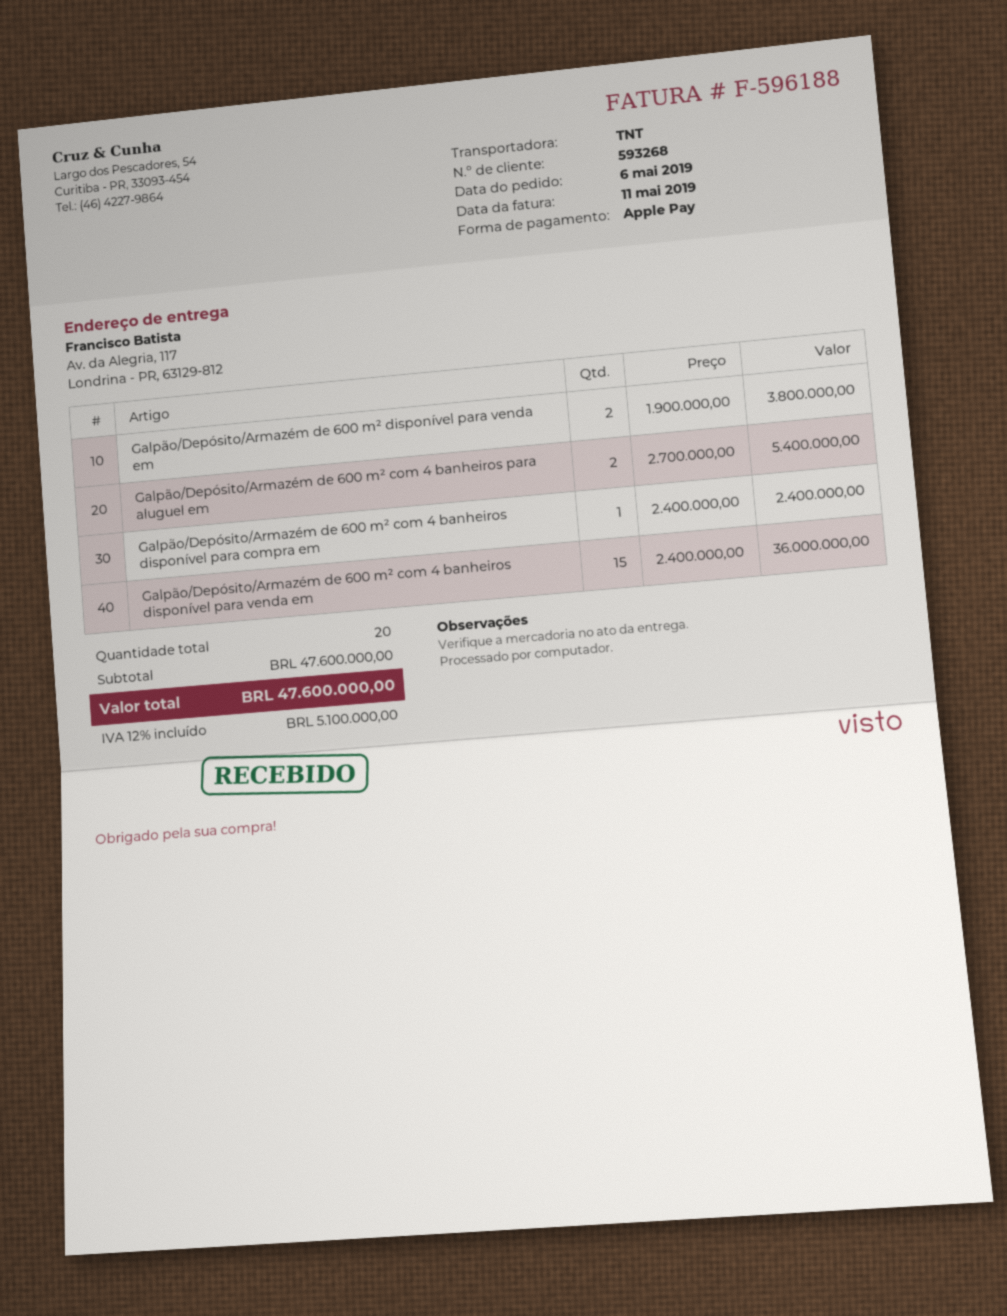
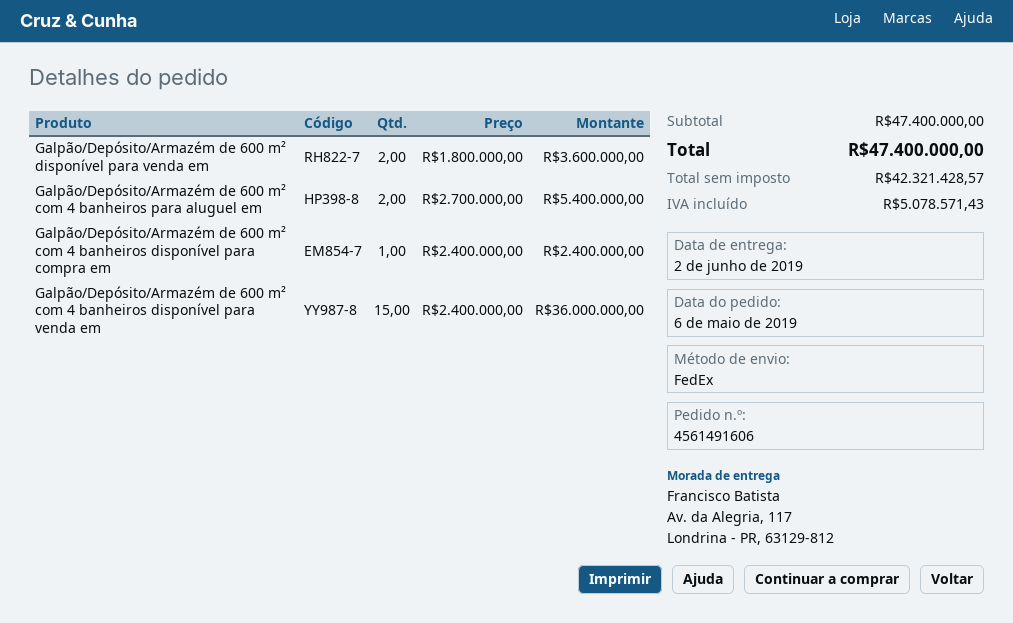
shipping method: TNT -> FedEx
Galpão/Depósito/Armazém de 600 m² disponível para venda em: 2 x 1900000.00 = 3800000.00 -> 2 x 1800000.00 = 3600000.00
subtotal: 47600000.00 -> 47400000.00
tax: 5100000.00 -> 5078571.43
total: 47600000.00 -> 47400000.00

